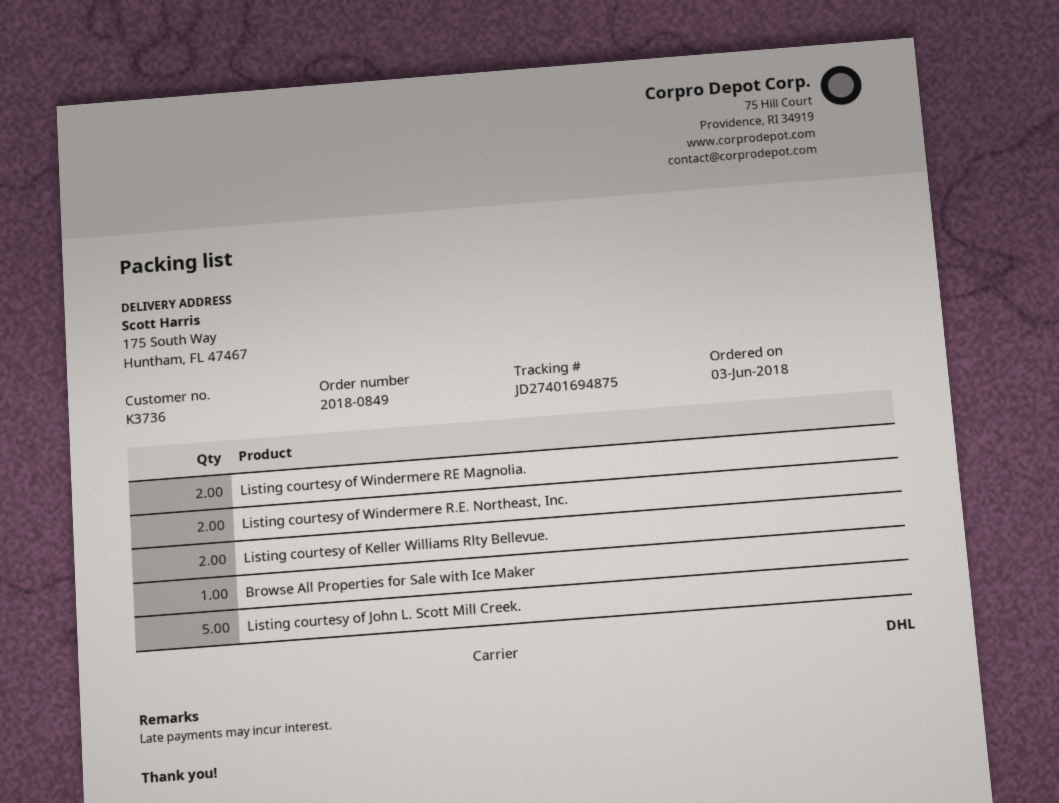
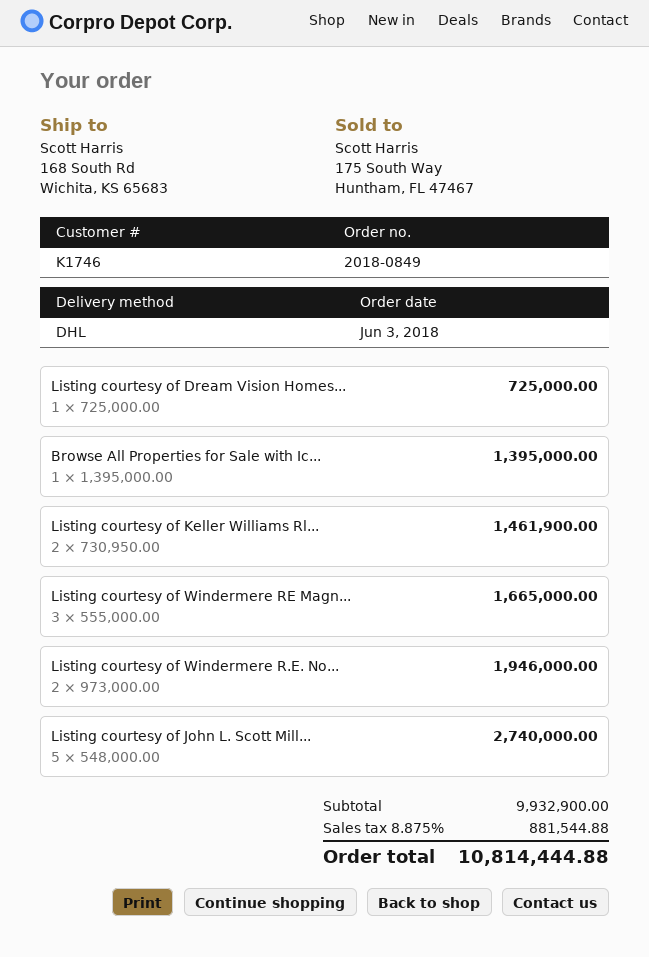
customer number: K3736 -> K1746
ship to: 175 South Way, Huntham, FL 47467 -> 168 South Rd, Wichita, KS 65683
Listing courtesy of Windermere RE Magnolia.: 2 -> 3
Listing courtesy of Dream Vision Homes...: none -> 1

